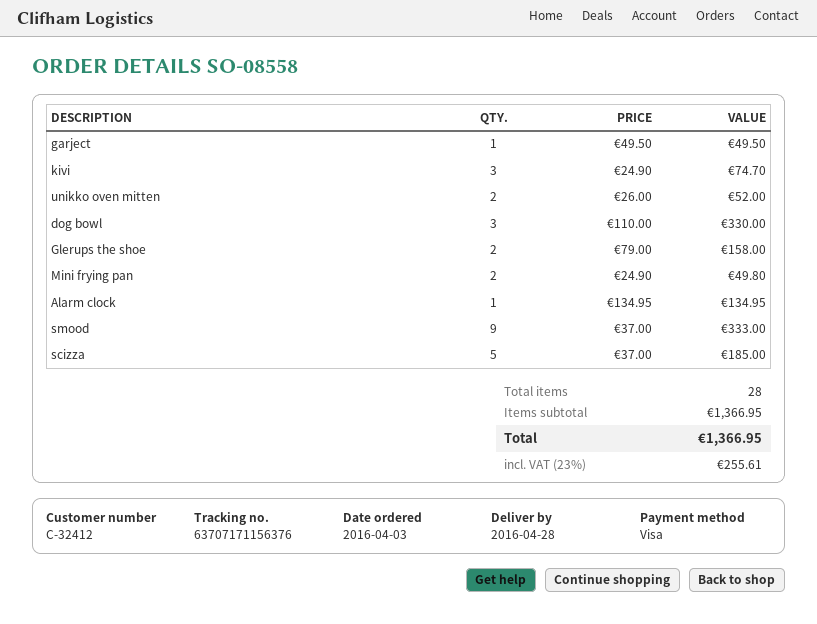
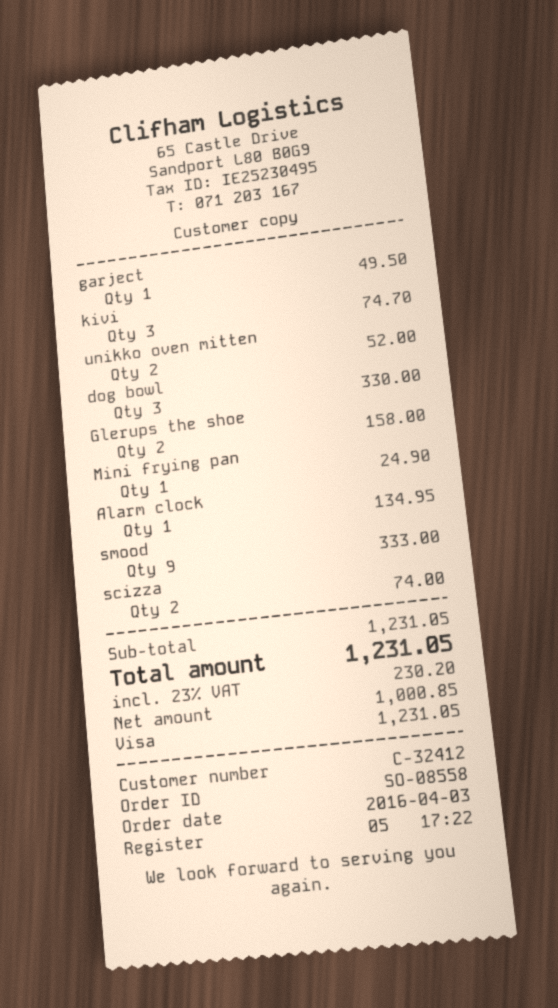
Mini frying pan: 2 for 49.80 -> 1 for 24.90
scizza: 5 for 185.00 -> 2 for 74.00
subtotal: 1366.95 -> 1231.05
tax: 23% = 255.61 -> 23% = 230.20
total: 1366.95 -> 1231.05

